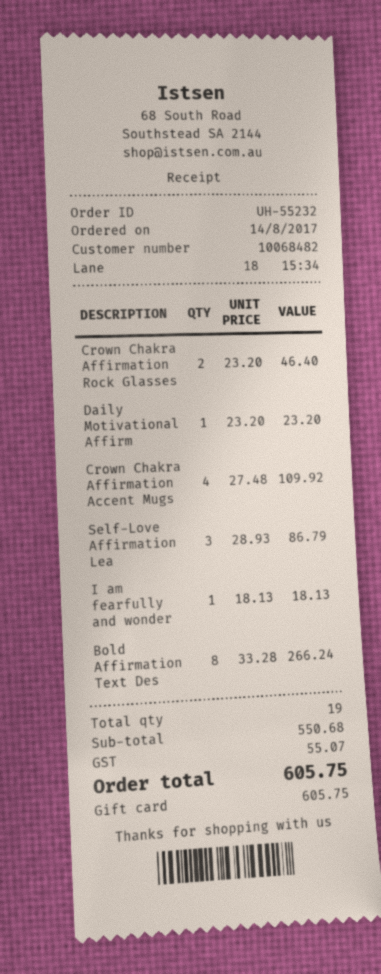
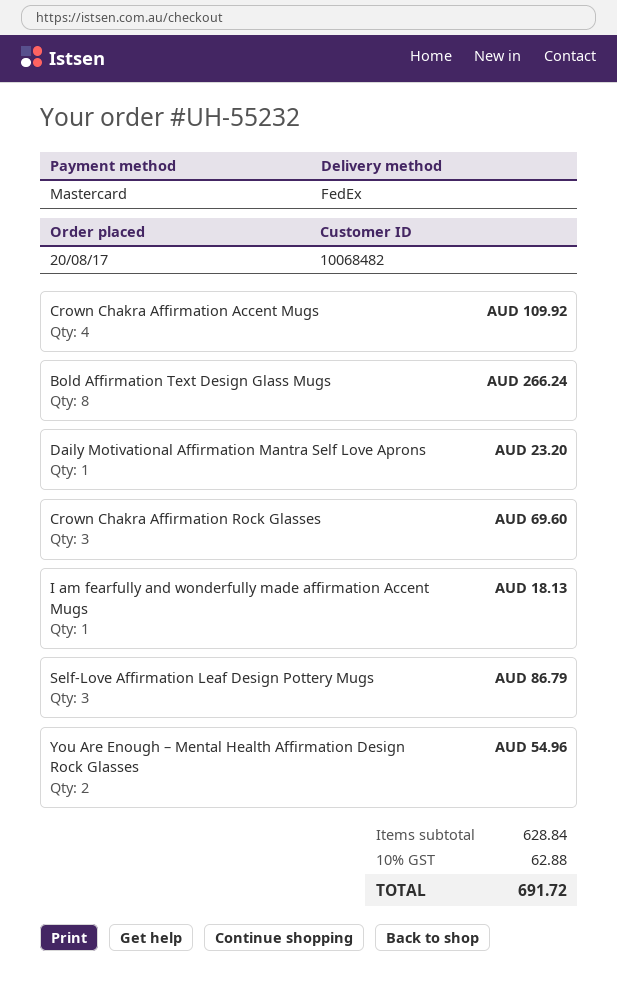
order date: 2017-08-14 -> 2017-08-20
payment method: gift card -> Mastercard
Crown Chakra Affirmation Rock Glasses: 2 for 46.40 -> 3 for 69.60
You Are Enough – Mental Health Affirmation Design Rock Glasses: none -> 2 for 54.96
subtotal: 550.68 -> 628.84
tax: 55.07 -> 62.88
total: 605.75 -> 691.72

